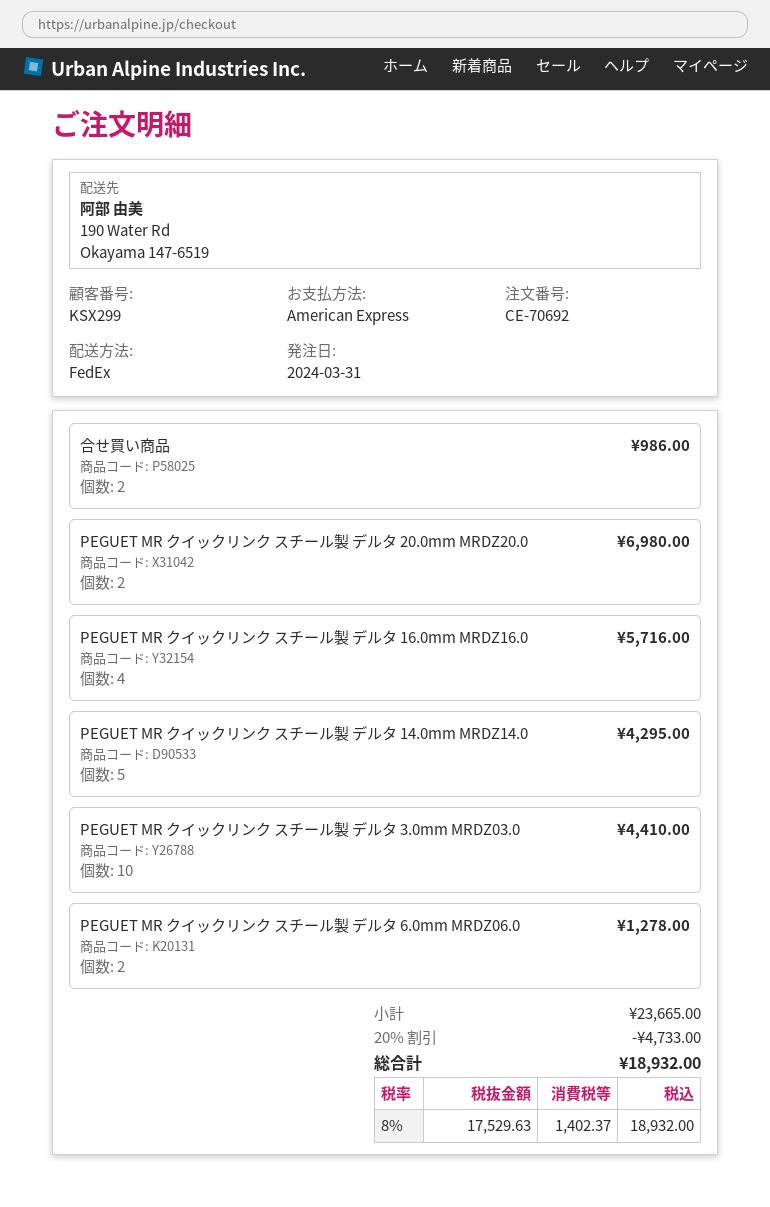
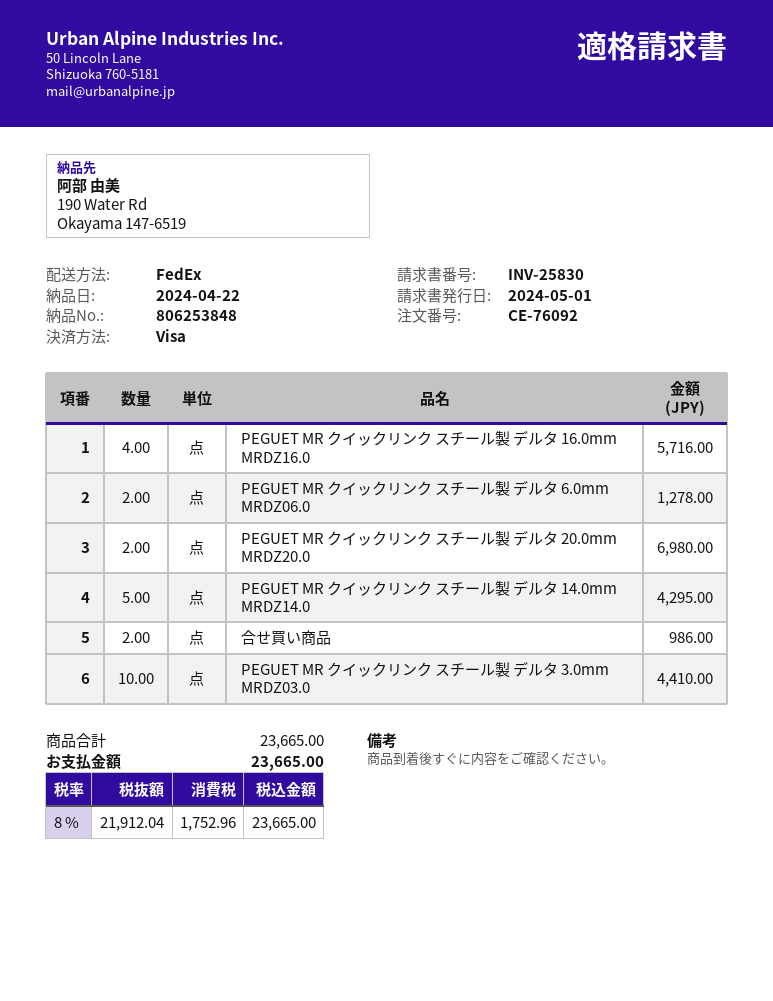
order number: CE-70692 -> CE-76092
payment method: American Express -> Visa
discount: 20% = 4733.00 -> none
net: 17529.63 -> 21912.04
tax: 8% = 1402.37 -> 8% = 1752.96
total: 18932.00 -> 23665.00

